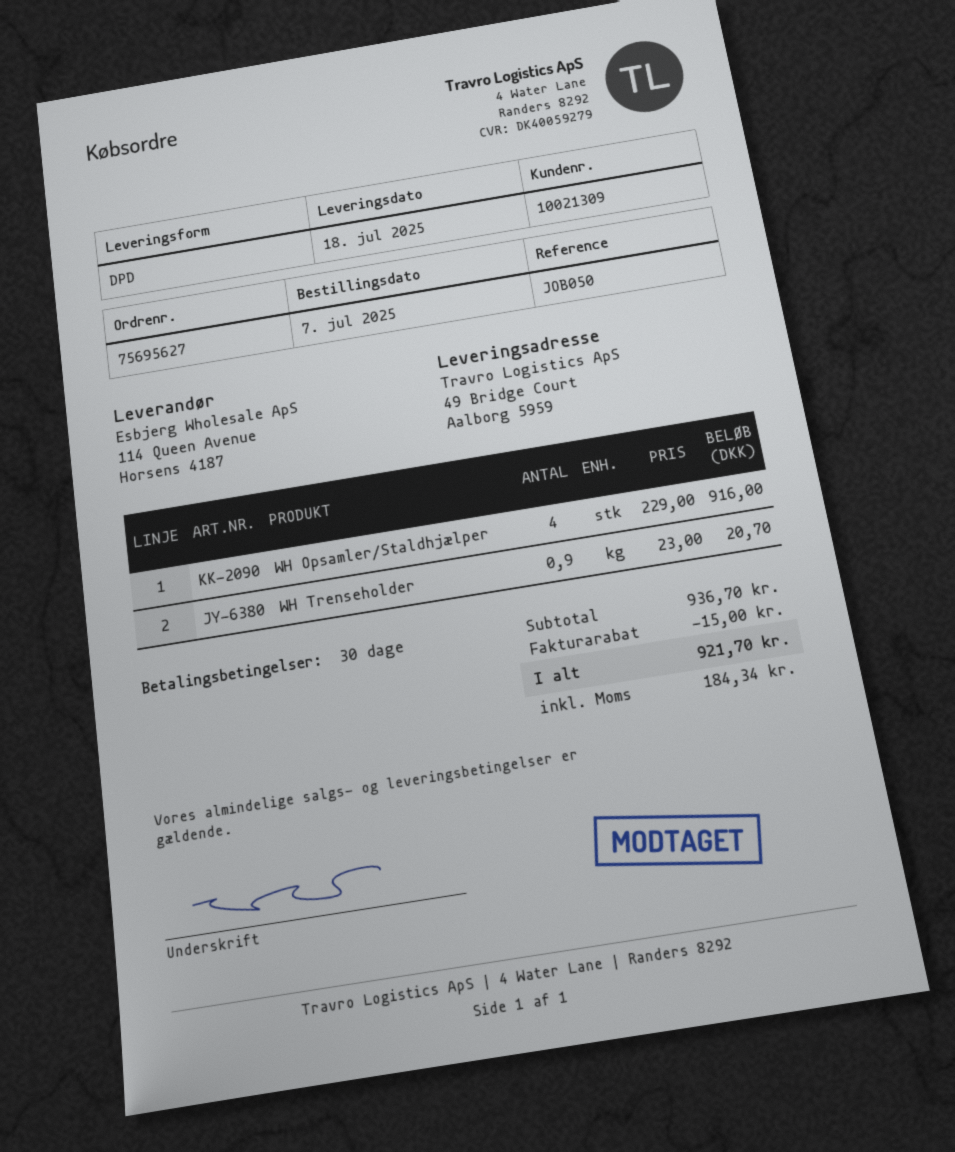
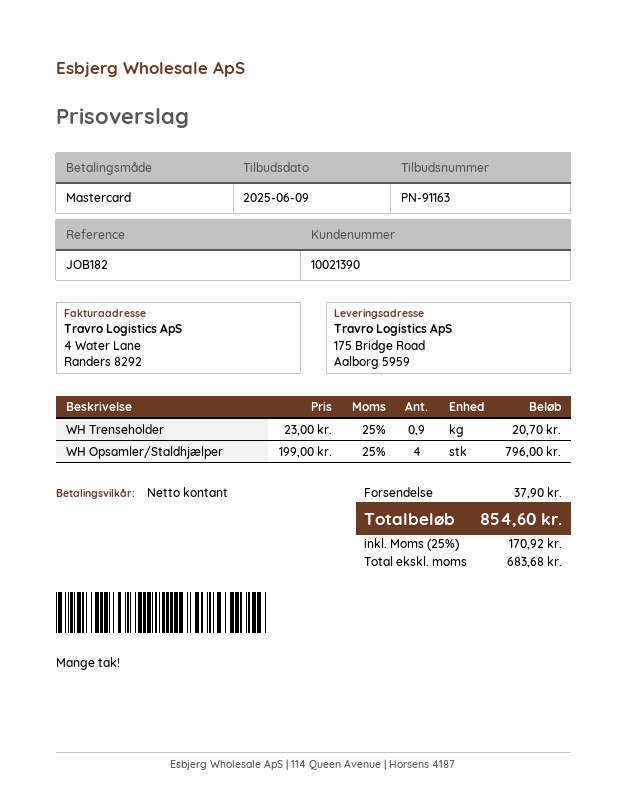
payment terms: 30 days -> on receipt
customer number: 10021309 -> 10021390
reference: JOB050 -> JOB182
ship to: 49 Bridge Court, Aalborg 5959 -> 175 Bridge Road, Aalborg 5959
WH Opsamler/Staldhjælper: 4 x 229.00 = 916.00 -> 4 x 199.00 = 796.00
discount: 15.00 -> none
shipping: none -> 37.90
tax: 184.34 -> 170.92
total: 921.70 -> 854.60

